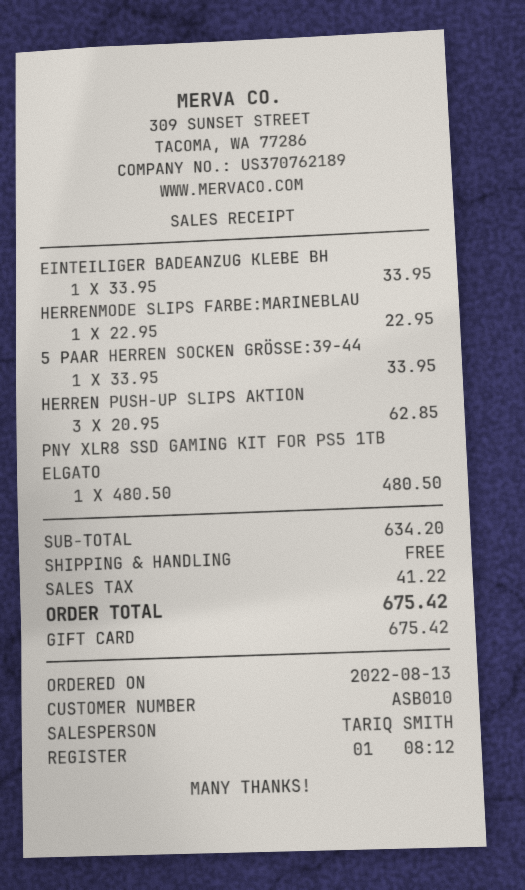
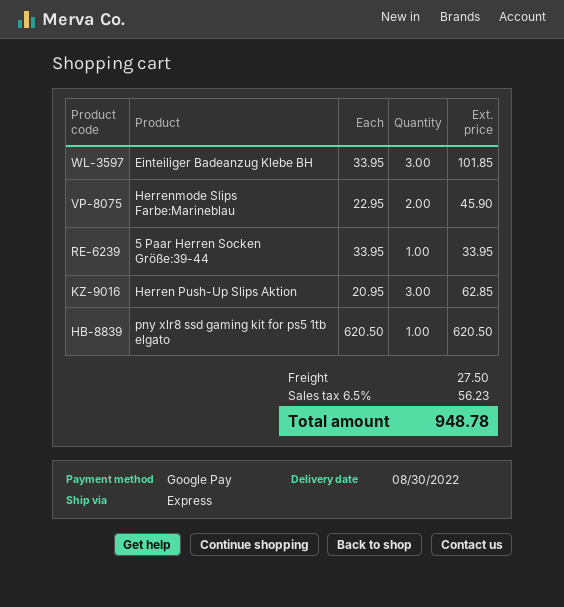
payment method: gift card -> Google Pay
EINTEILIGER BADEANZUG KLEBE BH: 1 x 33.95 = 33.95 -> 3 x 33.95 = 101.85
HERRENMODE SLIPS FARBE:MARINEBLAU: 1 x 22.95 = 22.95 -> 2 x 22.95 = 45.90
PNY XLR8 SSD GAMING KIT FOR PS5 1TB ELGATO: 1 x 480.50 = 480.50 -> 1 x 620.50 = 620.50
shipping: 0.00 -> 27.50
tax: 41.22 -> 56.23
total: 675.42 -> 948.78

